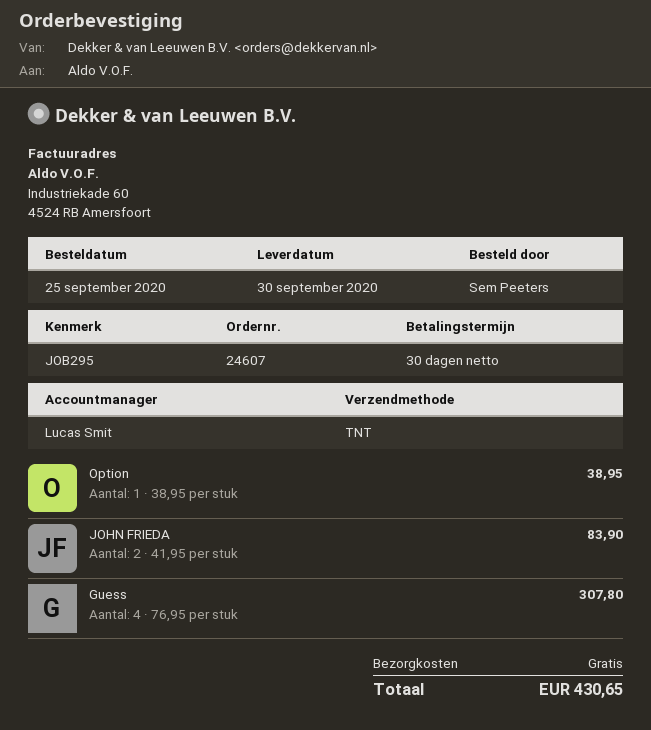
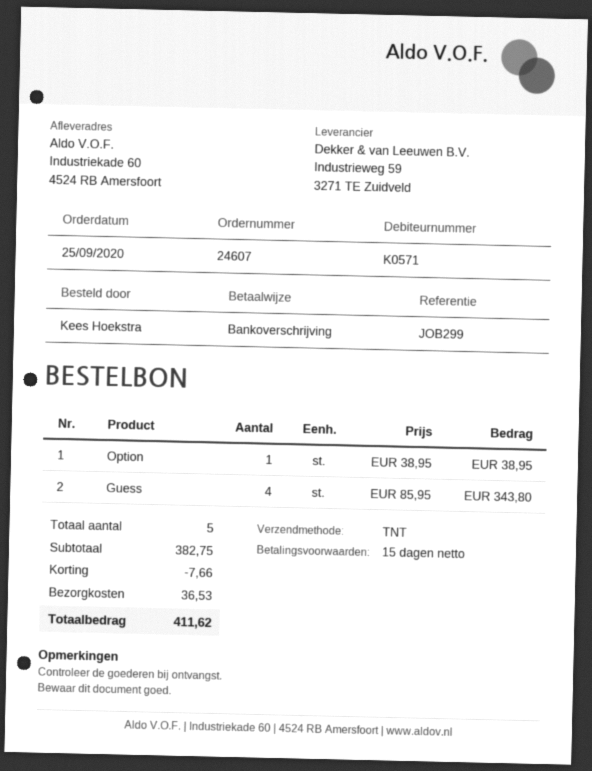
payment terms: 30 days -> 15 days
reference: JOB295 -> JOB299
ordered by: Sem Peeters -> Kees Hoekstra
JOHN FRIEDA: 2 x 41.95 = 83.90 -> none
Guess: 4 x 76.95 = 307.80 -> 4 x 85.95 = 343.80
discount: none -> 7.66
shipping: 0.00 -> 36.53
total: 430.65 -> 411.62

